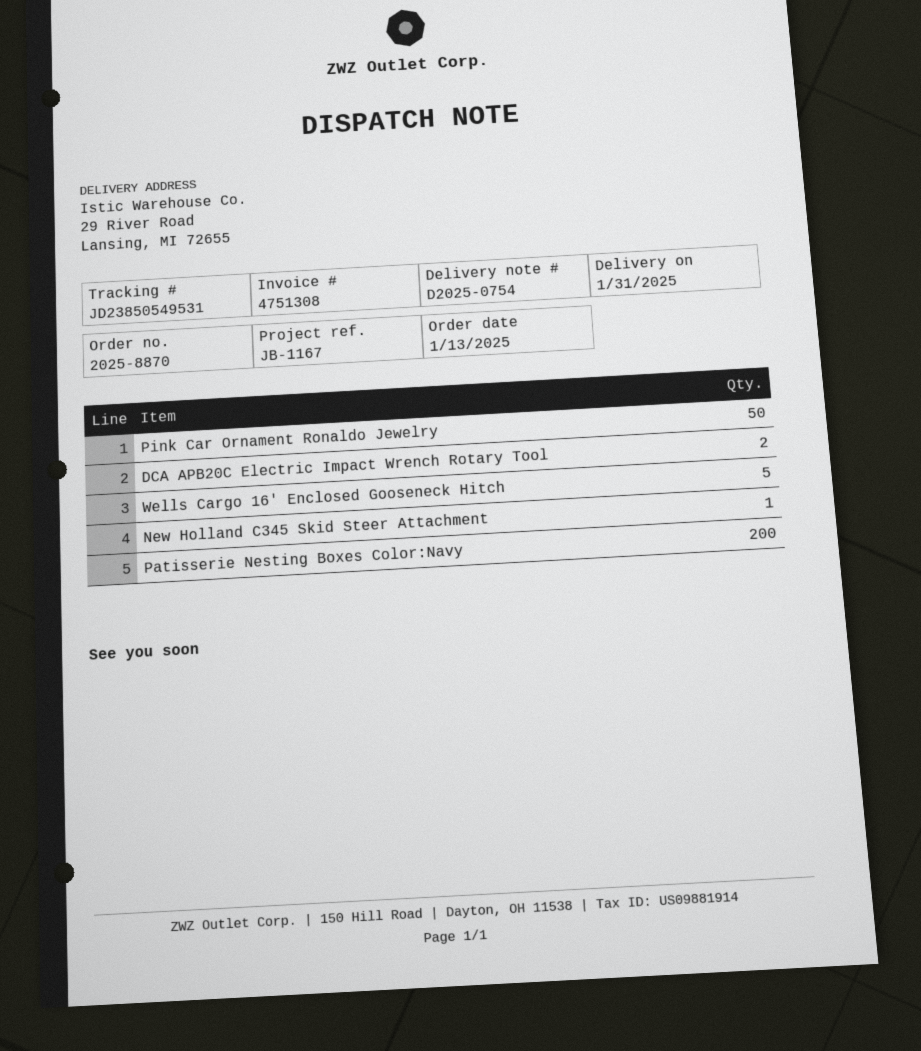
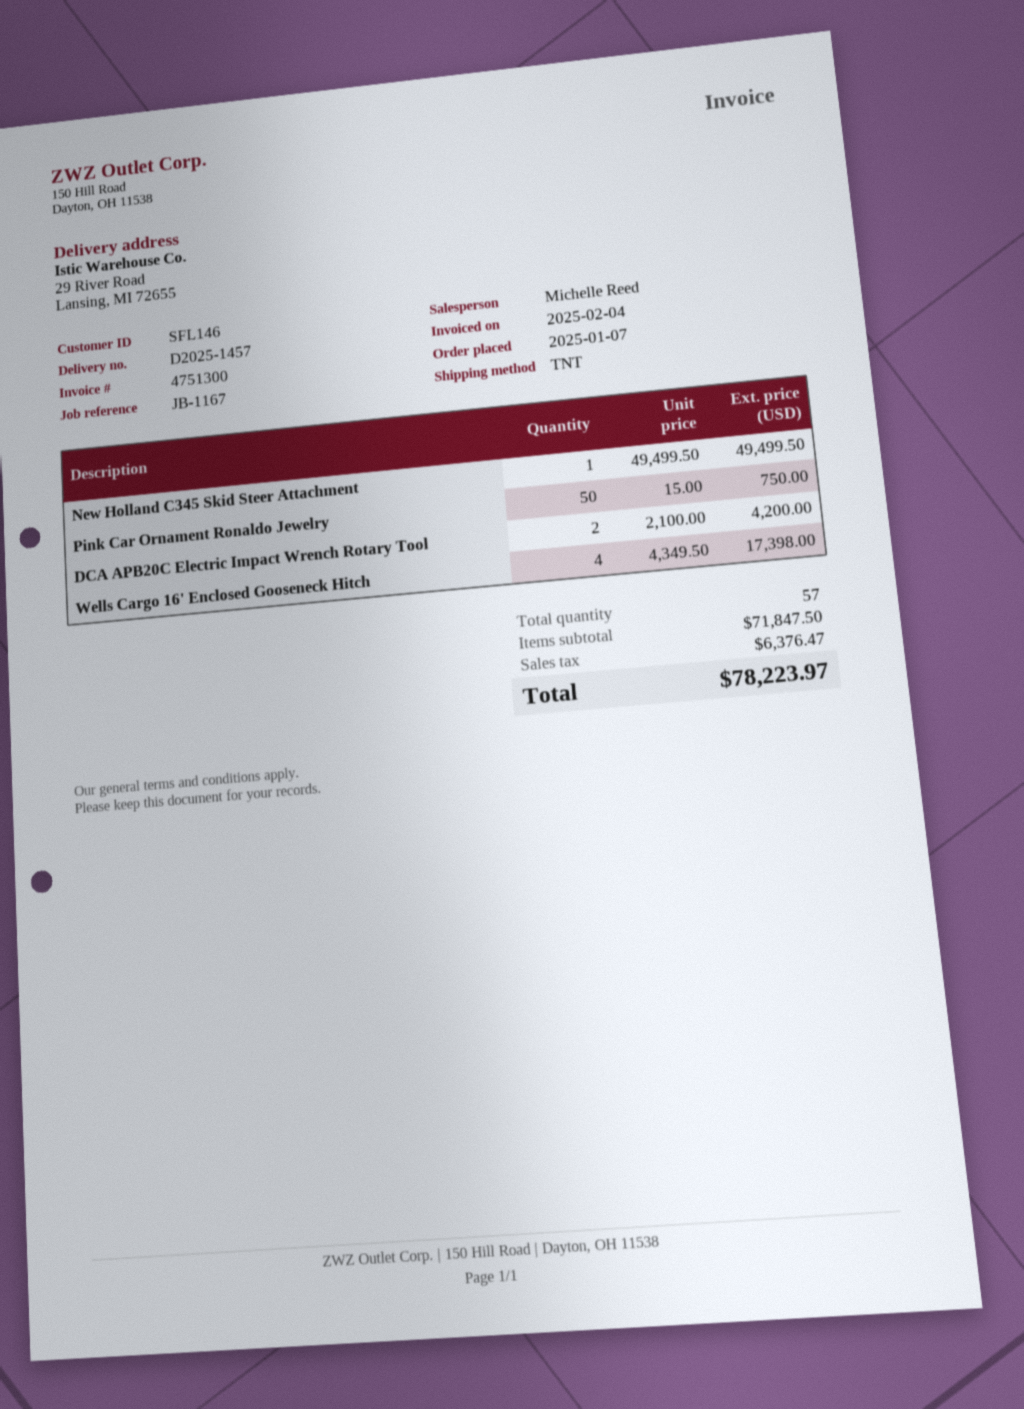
order date: 2025-01-13 -> 2025-01-07
delivery note number: D2025-0754 -> D2025-1457
invoice number: 4751308 -> 4751300
Wells Cargo 16' Enclosed Gooseneck Hitch: 5 -> 4
Patisserie Nesting Boxes Color:Navy: 200 -> none

